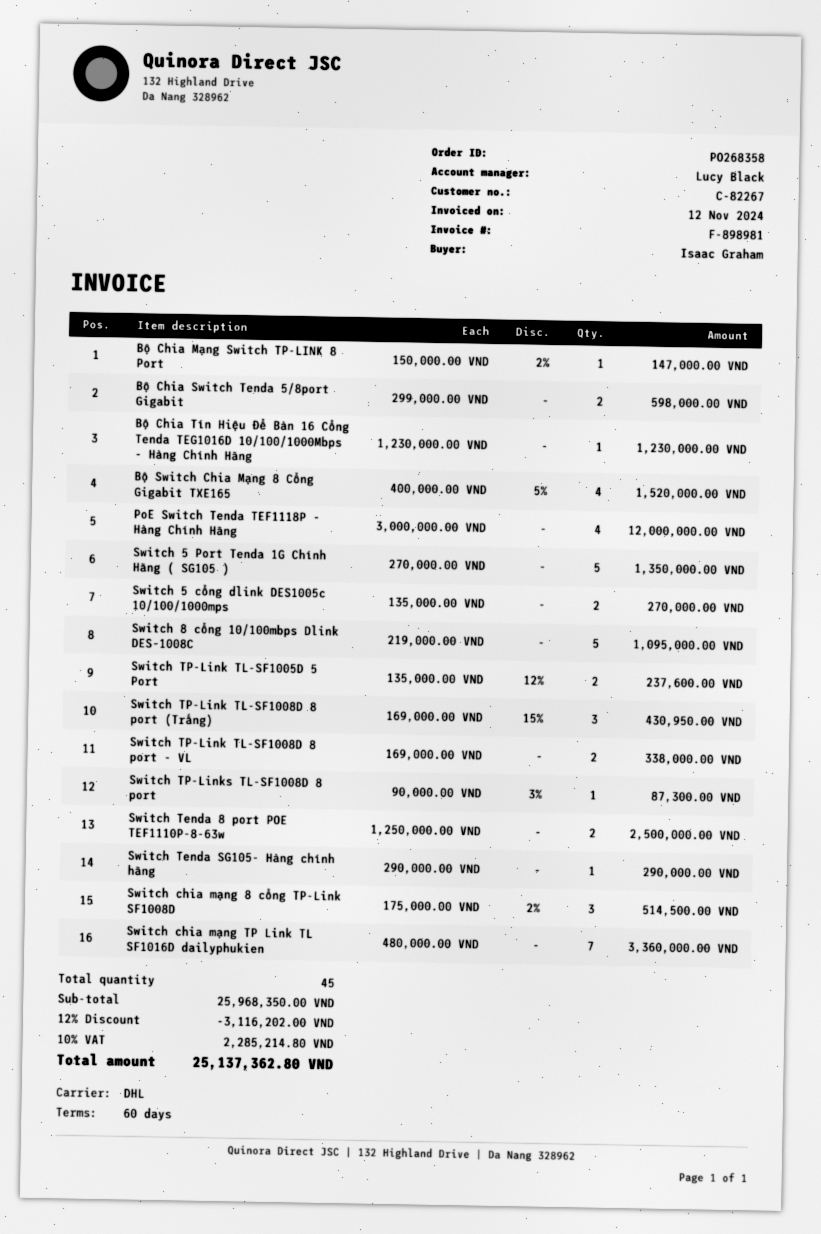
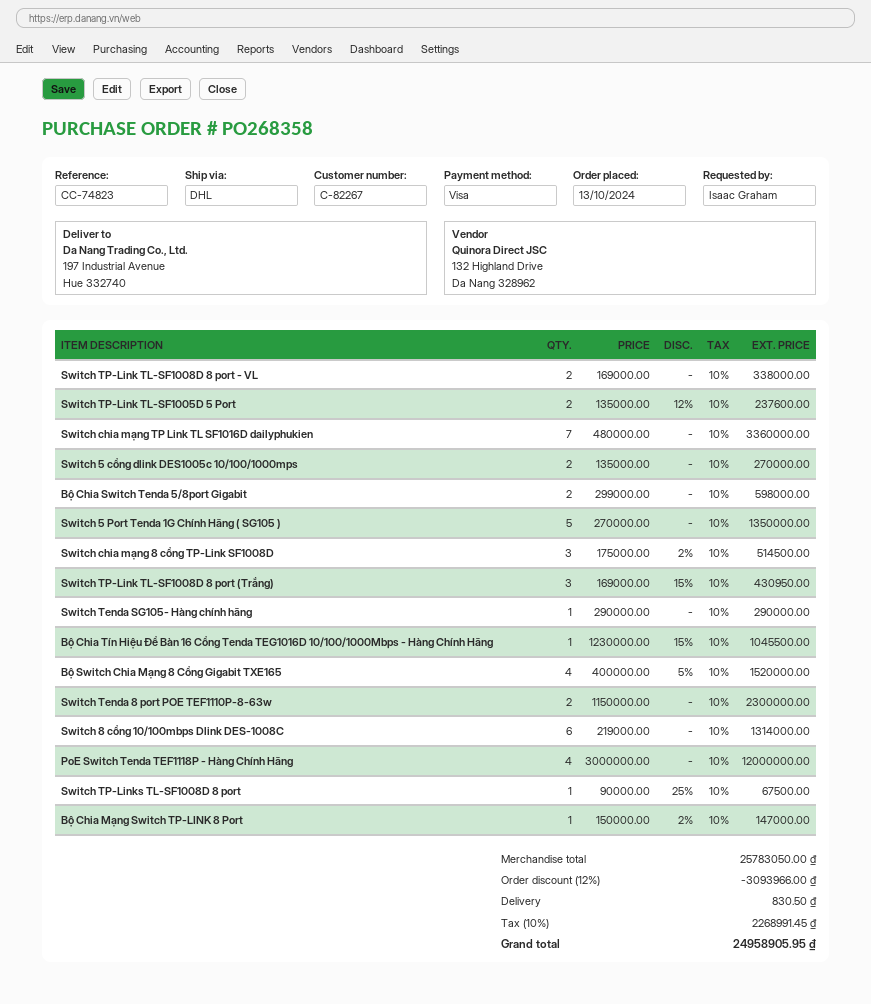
Bộ Chia Tín Hiệu Để Bàn 16 Cổng Tenda TEG1016D 10/100/1000Mbps - Hàng Chính Hãng: 1 x 1230000.00 = 1230000.00 -> 1 x 1230000.00 - 15% = 1045500.00
Switch 8 cổng 10/100mbps Dlink DES-1008C: 5 x 219000.00 = 1095000.00 -> 6 x 219000.00 = 1314000.00
Switch TP-Links TL-SF1008D 8 port: 1 x 90000.00 - 3% = 87300.00 -> 1 x 90000.00 - 25% = 67500.00
Switch Tenda 8 port POE TEF1110P-8-63w: 2 x 1250000.00 = 2500000.00 -> 2 x 1150000.00 = 2300000.00
subtotal: 25968350.00 -> 25783050.00
discount: 12% = 3116202.00 -> 12% = 3093966.00
shipping: none -> 830.50
tax: 10% = 2285214.80 -> 10% = 2268991.45
total: 25137362.80 -> 24958905.95

